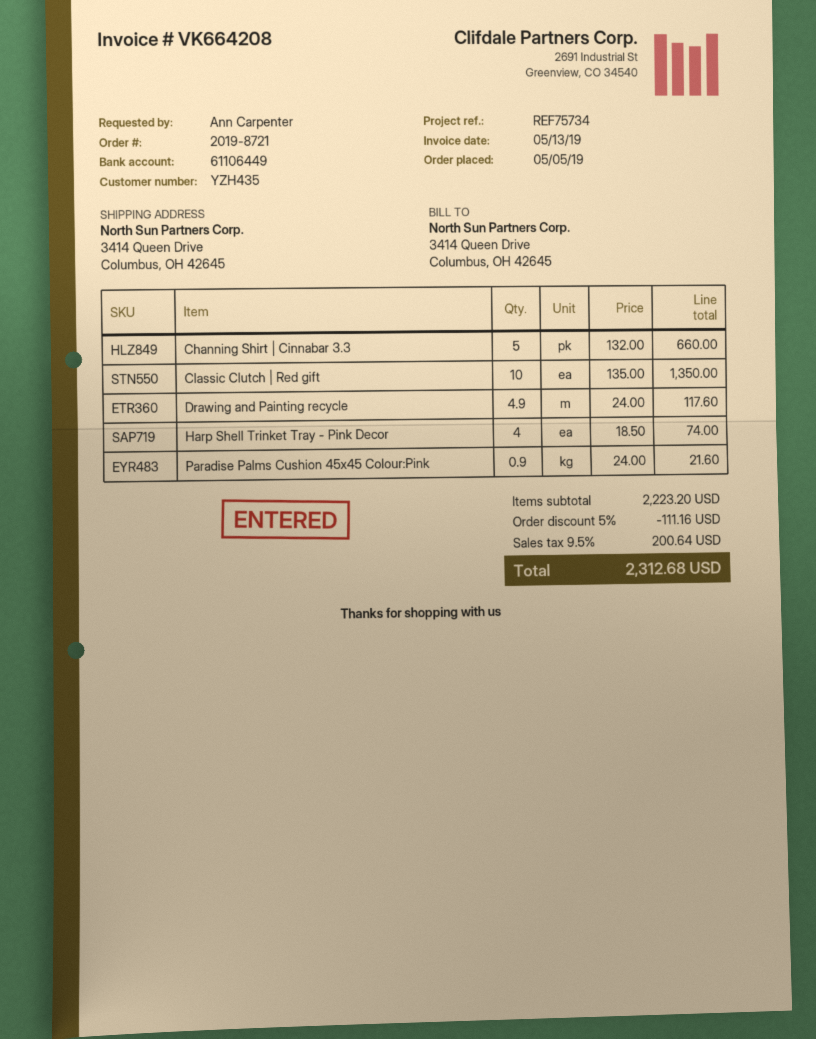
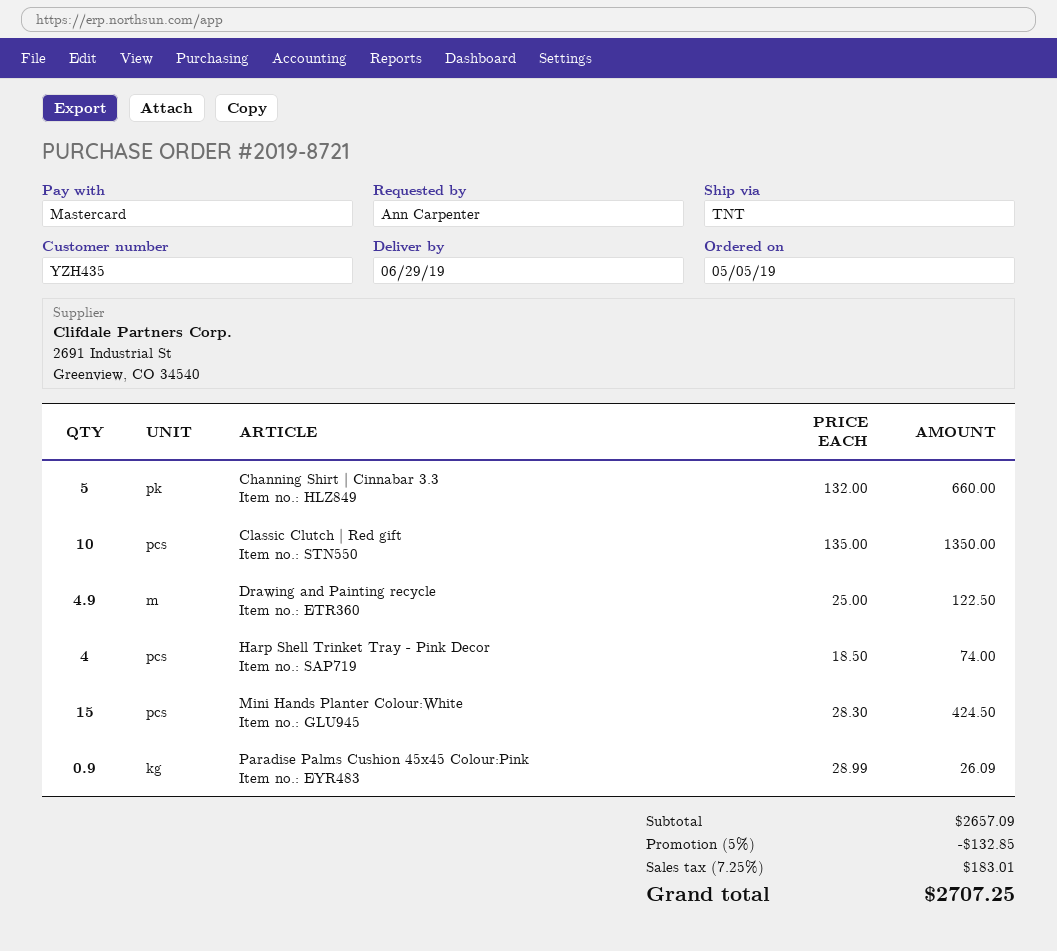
Drawing and Painting recycle: 4.9 x 24.00 = 117.60 -> 4.9 x 25.00 = 122.50
Paradise Palms Cushion 45x45 Colour:Pink: 0.9 x 24.00 = 21.60 -> 0.9 x 28.99 = 26.09
Mini Hands Planter Colour:White: none -> 15 x 28.30 = 424.50
subtotal: 2223.20 -> 2657.09
discount: 5% = 111.16 -> 5% = 132.85
tax: 9.5% = 200.64 -> 7.25% = 183.01
total: 2312.68 -> 2707.25

